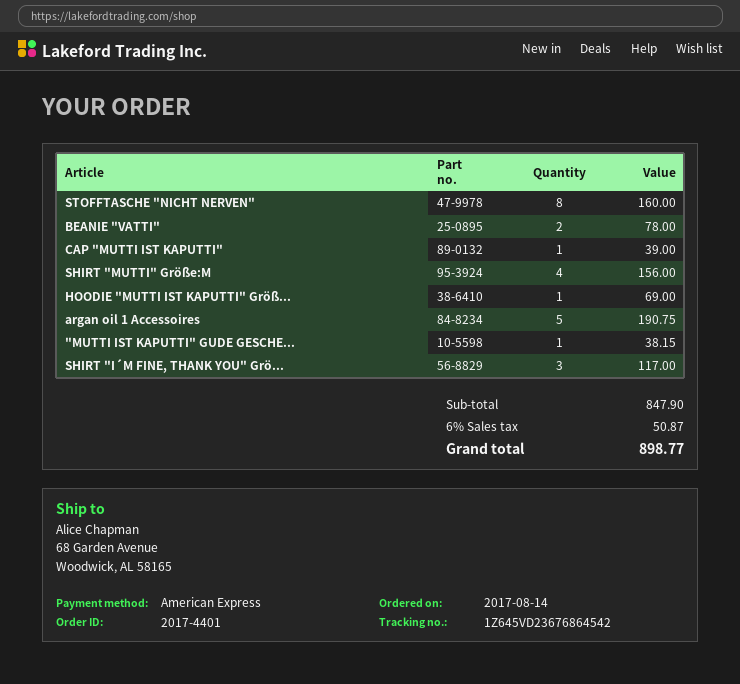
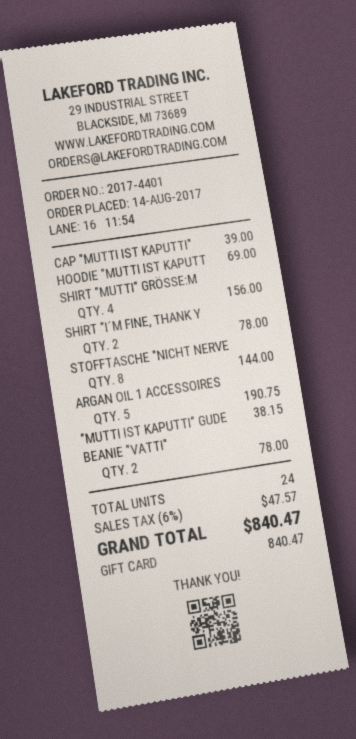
payment method: American Express -> gift card
STOFFTASCHE "NICHT NERVEN": 8 for 160.00 -> 8 for 144.00
SHIRT "I´M FINE, THANK YOU" Grö...: 3 for 117.00 -> 2 for 78.00
tax: 6% = 50.87 -> 6% = 47.57
total: 898.77 -> 840.47

